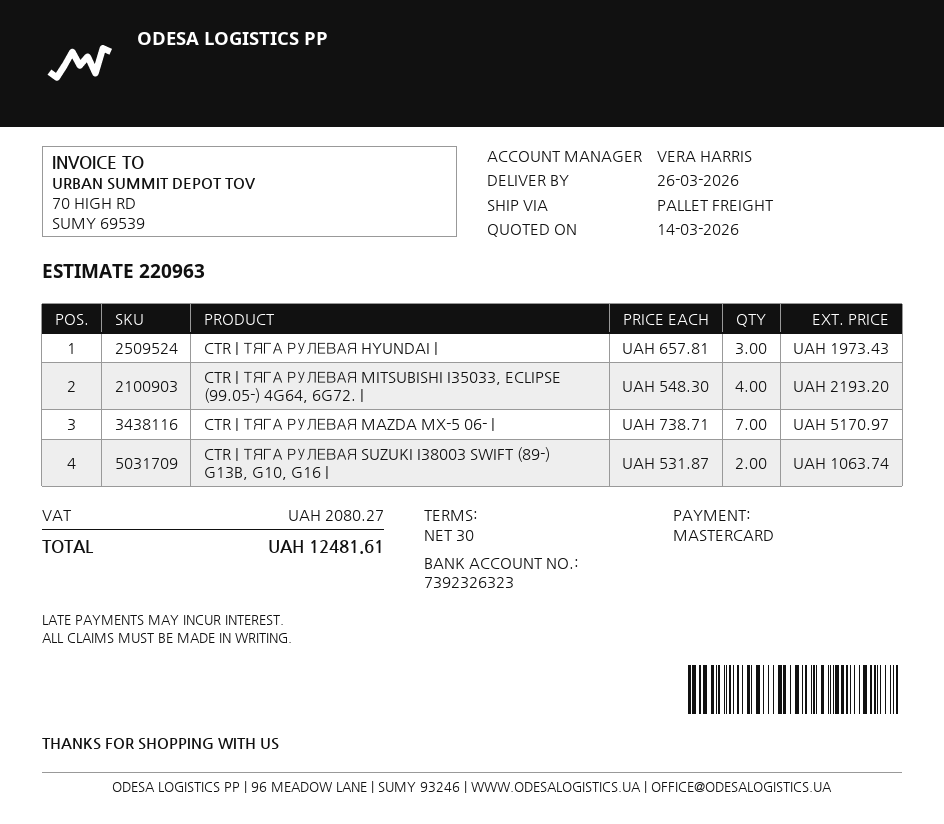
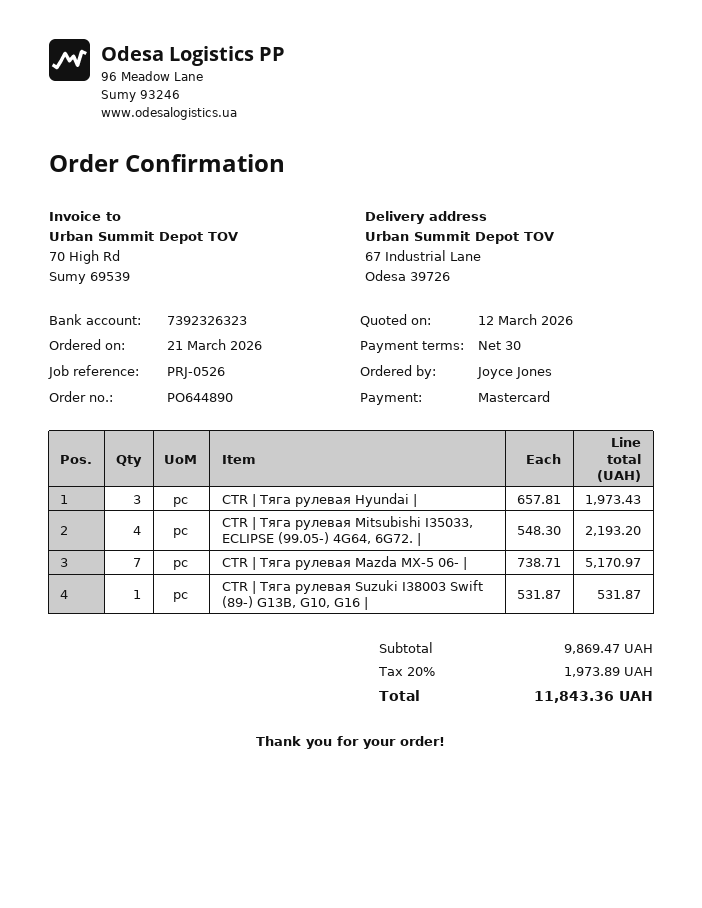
quote date: 2026-03-14 -> 2026-03-12
CTR | ТЯГА РУЛЕВАЯ SUZUKI I38003 SWIFT (89-) G13B, G10, G16 |: 2 x 531.87 = 1063.74 -> 1 x 531.87 = 531.87
tax: 2080.27 -> 1973.89
total: 12481.61 -> 11843.36

